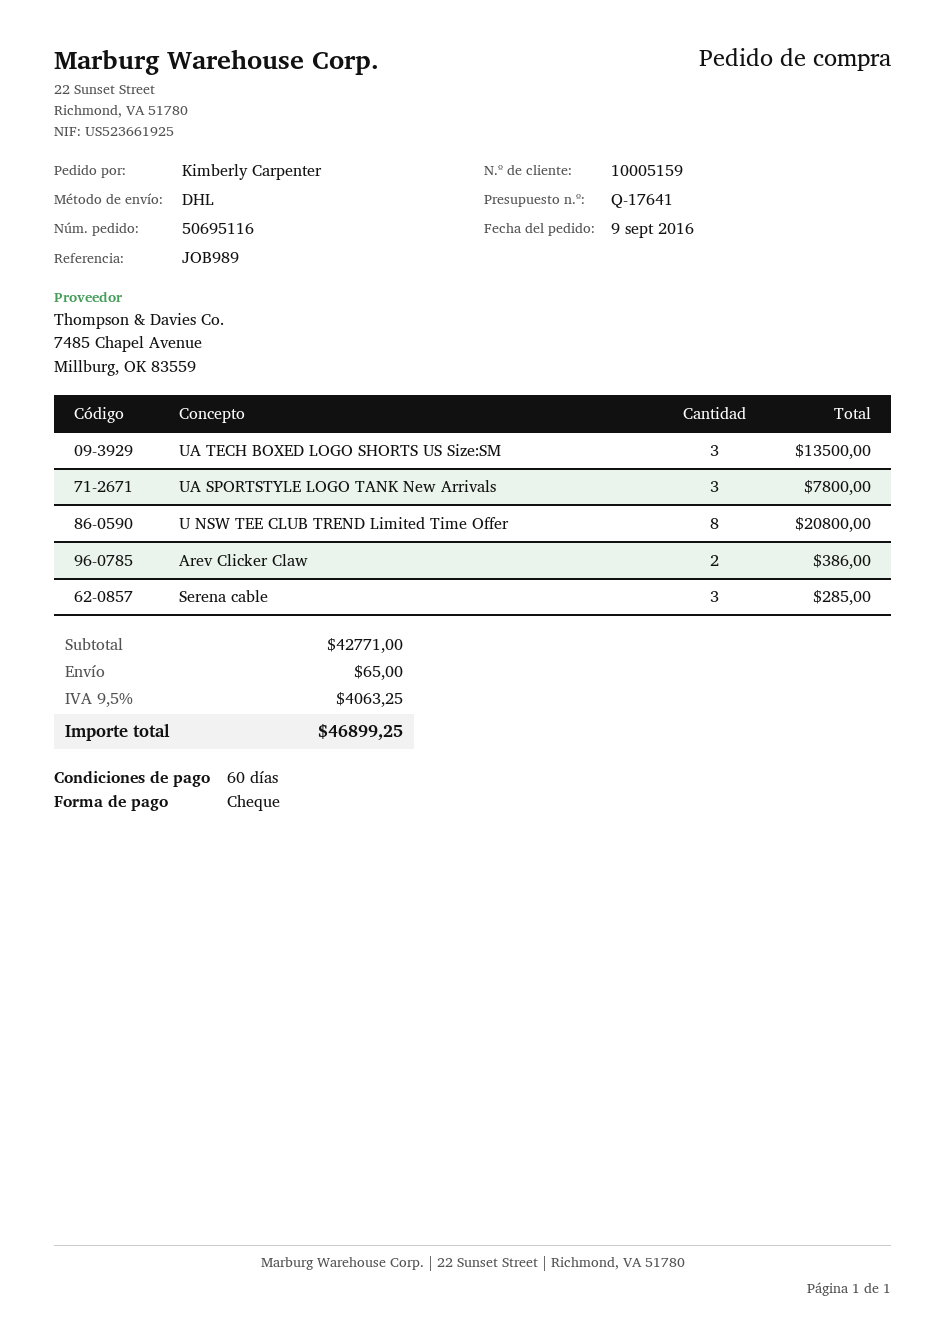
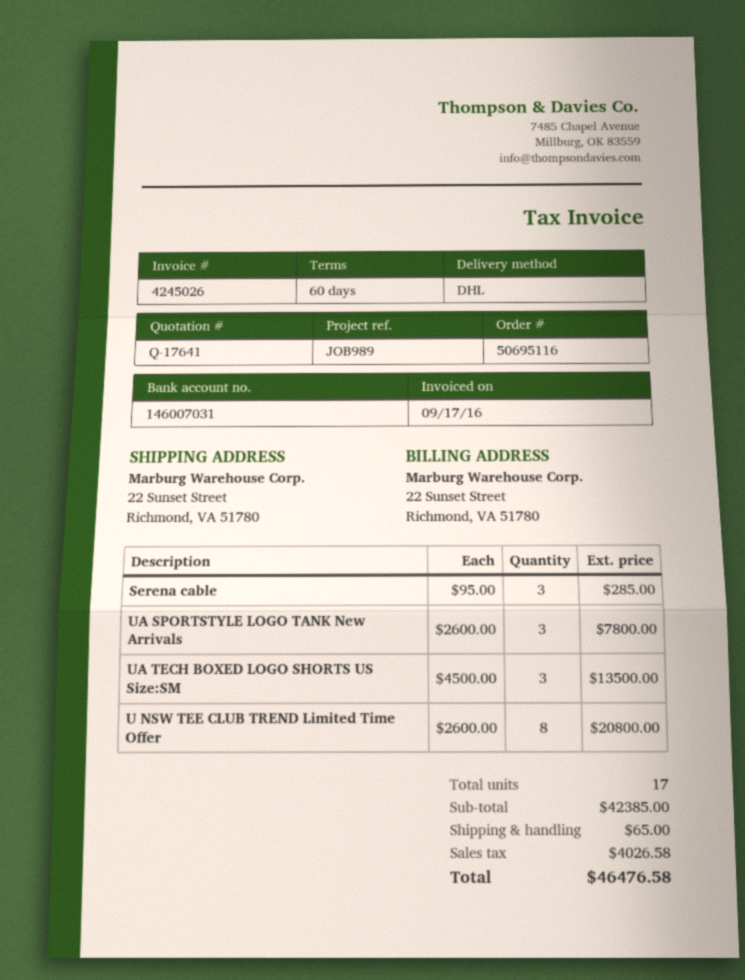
Arev Clicker Claw: 2 for 386.00 -> none
subtotal: 42771.00 -> 42385.00
tax: 4063.25 -> 4026.58
total: 46899.25 -> 46476.58

